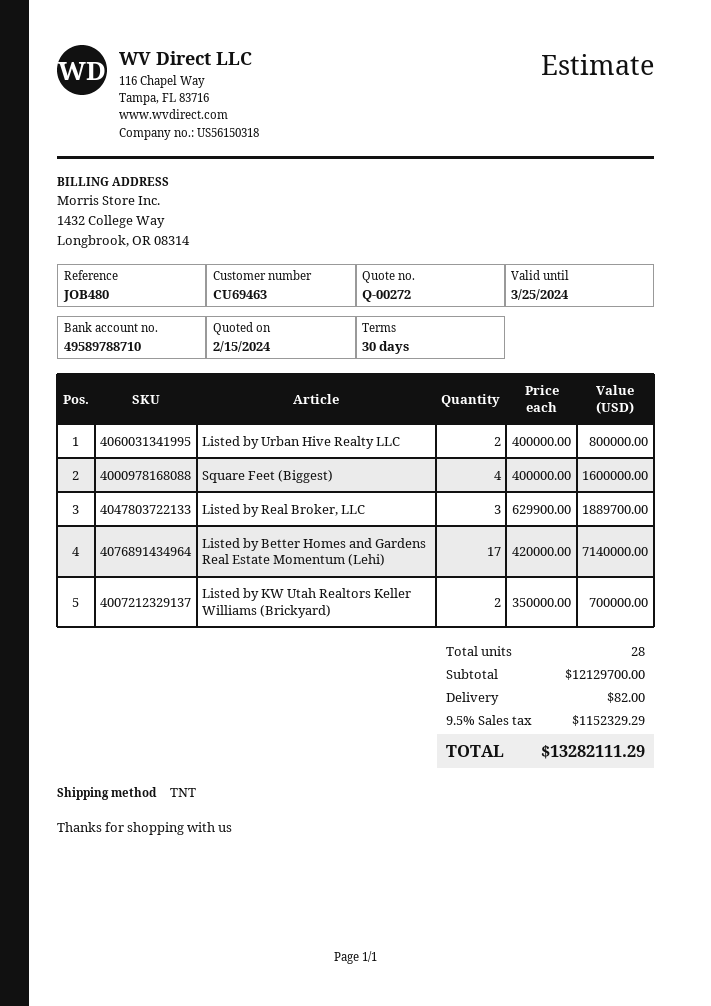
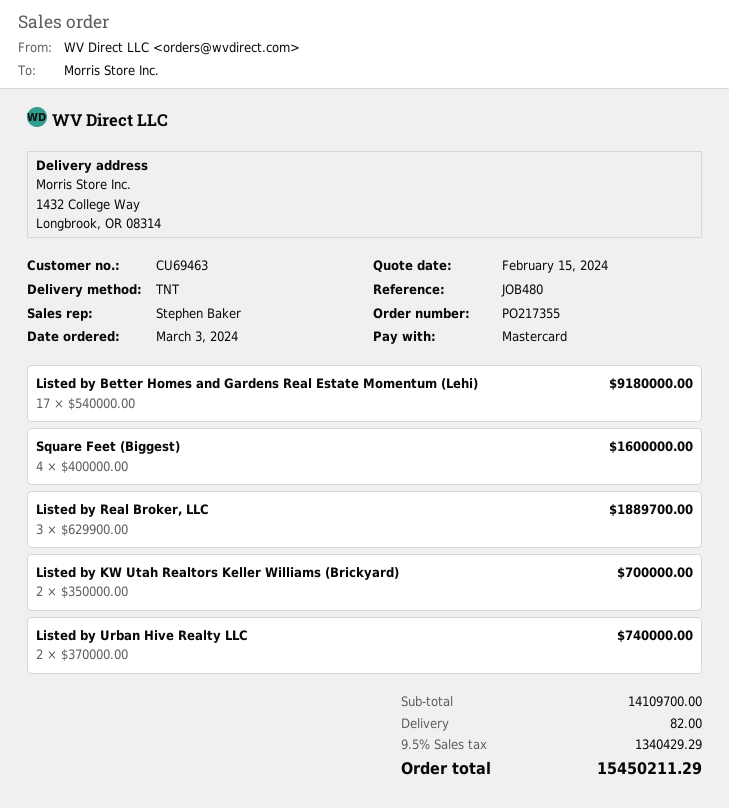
Listed by Urban Hive Realty LLC: 2 x 400000.00 = 800000.00 -> 2 x 370000.00 = 740000.00
Listed by Better Homes and Gardens Real Estate Momentum (Lehi): 17 x 420000.00 = 7140000.00 -> 17 x 540000.00 = 9180000.00
subtotal: 12129700.00 -> 14109700.00
tax: 9.5% = 1152329.29 -> 9.5% = 1340429.29
total: 13282111.29 -> 15450211.29

